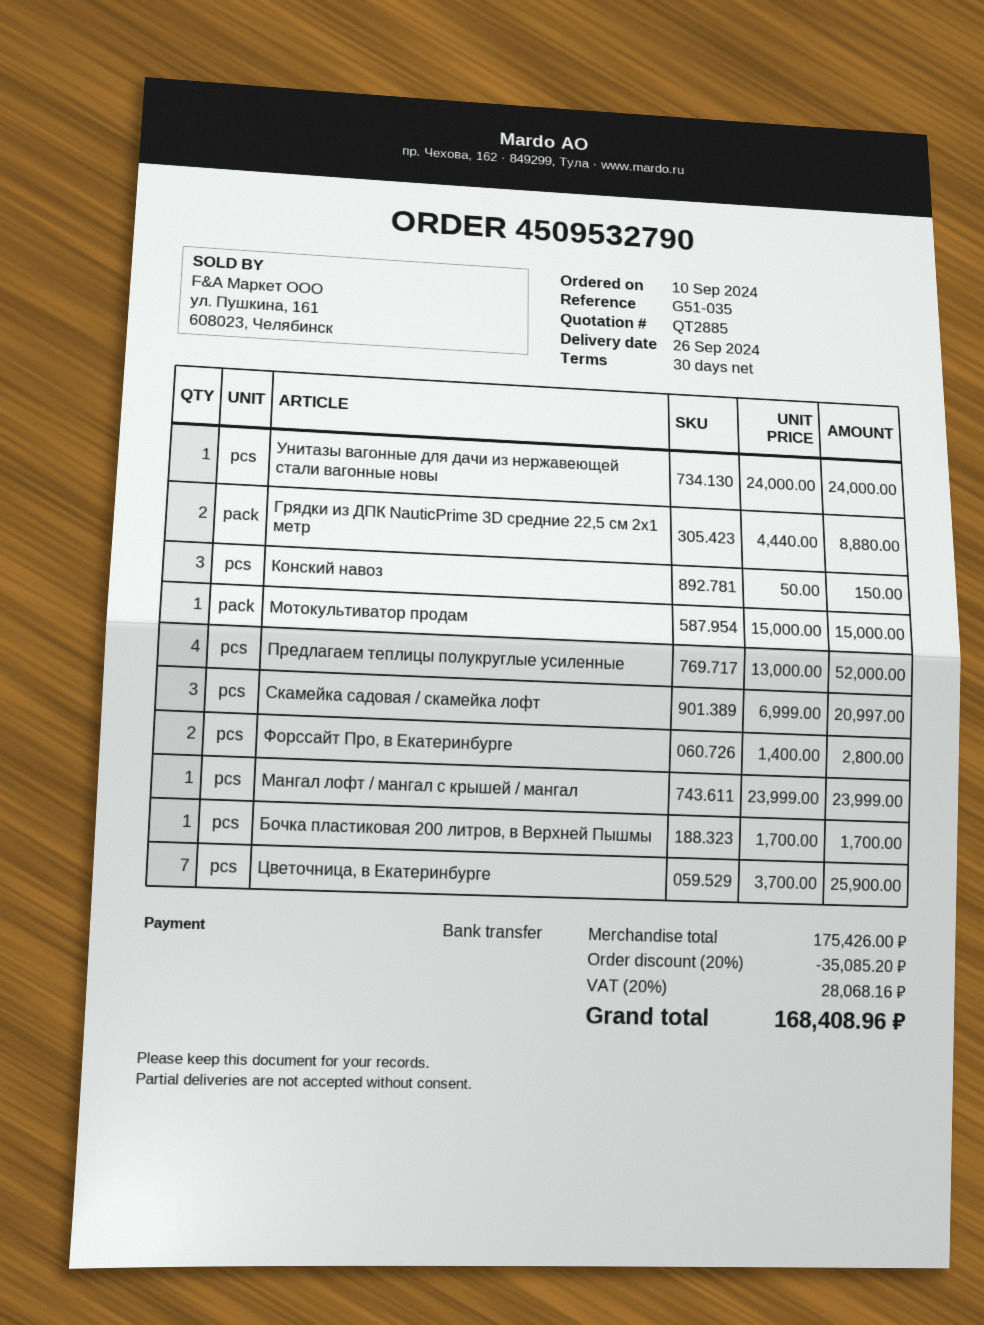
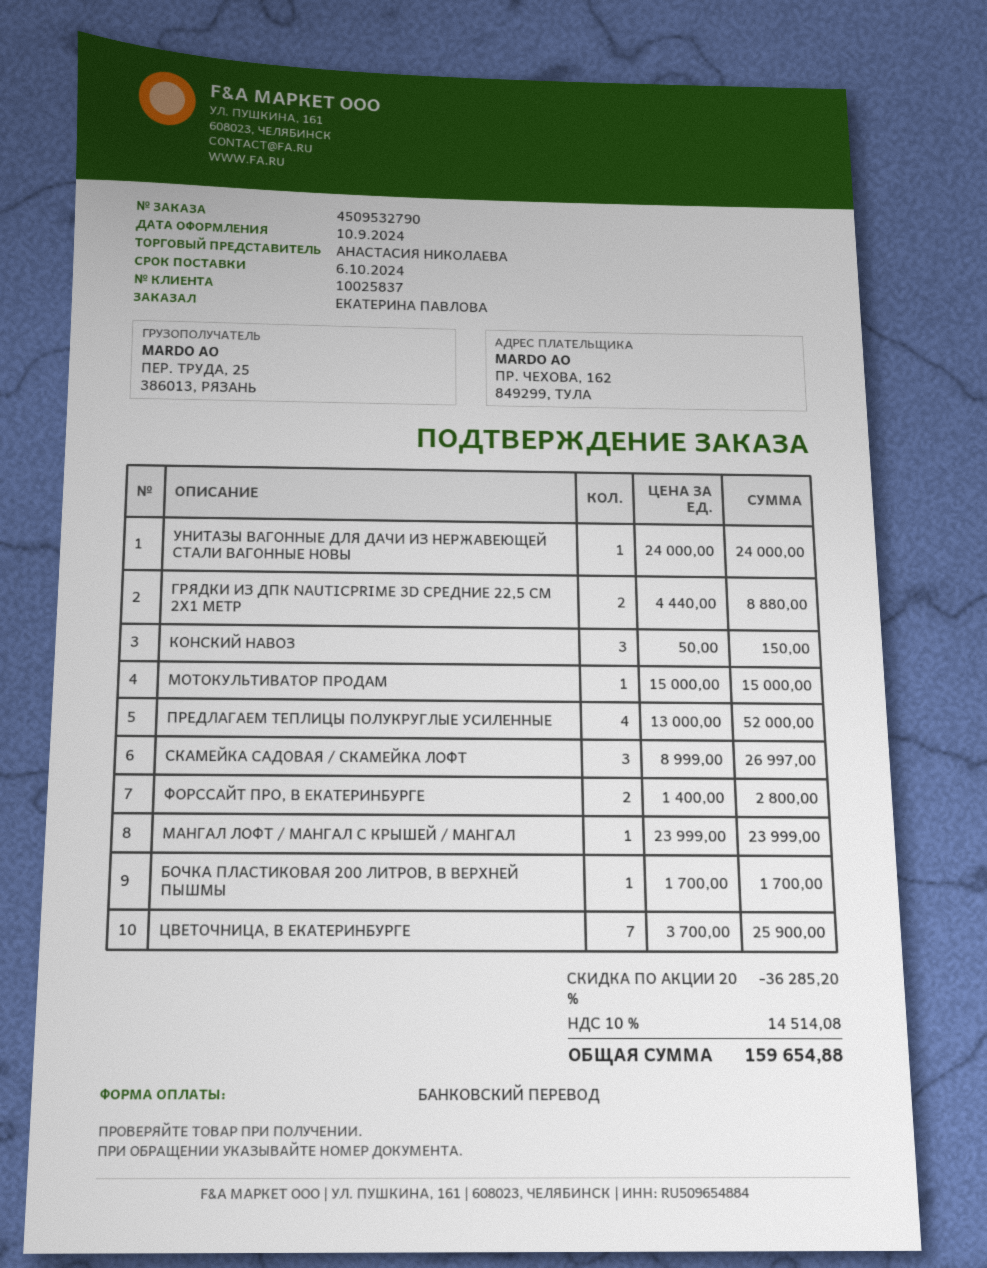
delivery date: 2024-09-26 -> 2024-10-06
Скамейка садовая / скамейка лофт: 3 x 6999.00 = 20997.00 -> 3 x 8999.00 = 26997.00
discount: 20% = 35085.20 -> 20% = 36285.20
tax: 20% = 28068.16 -> 10% = 14514.08
total: 168408.96 -> 159654.88

